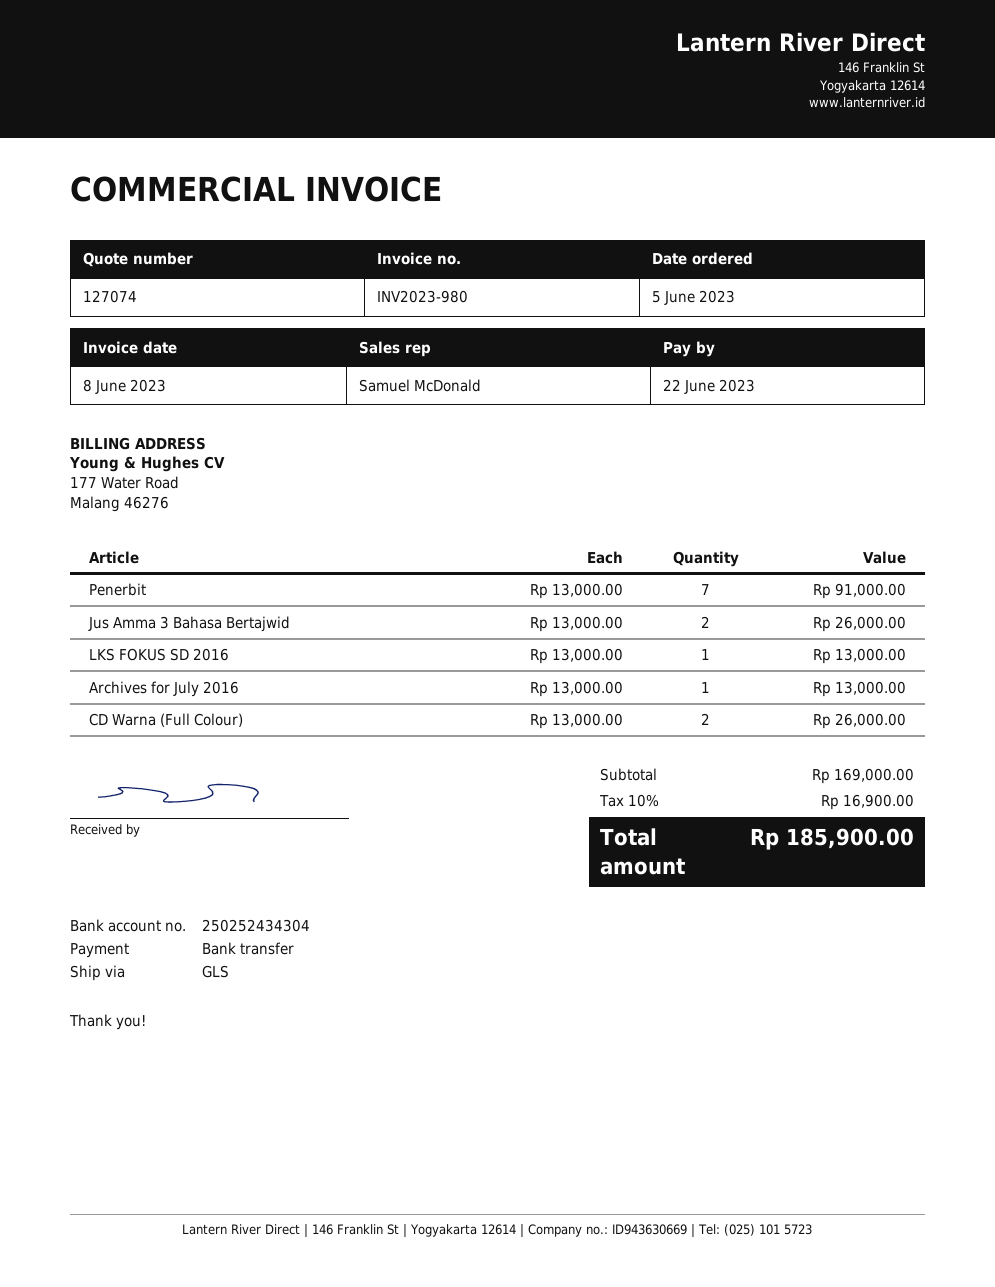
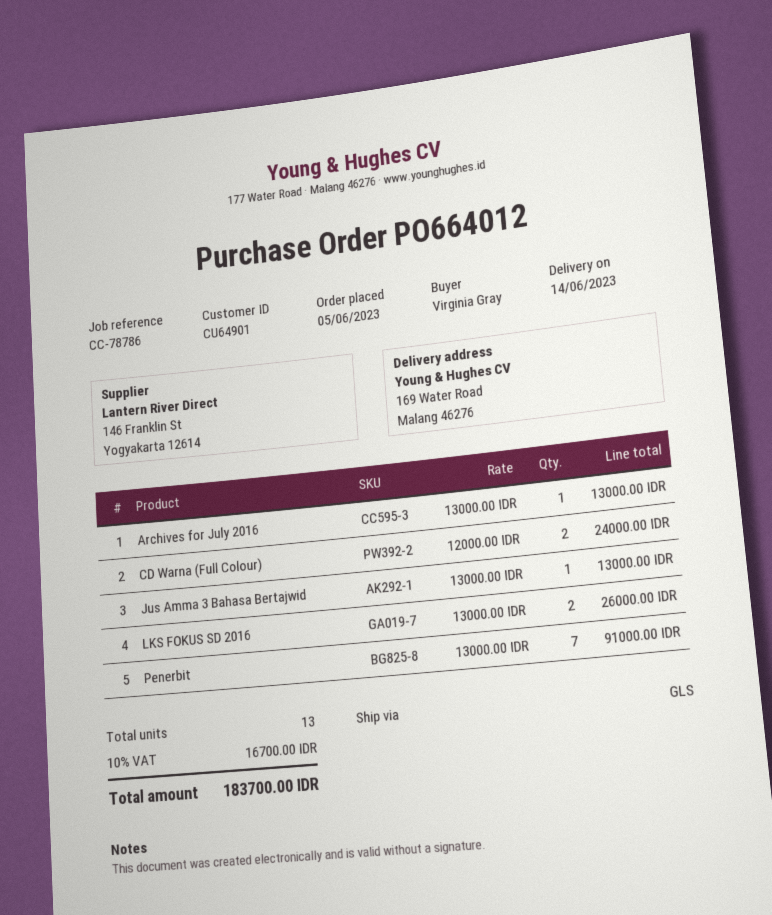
Jus Amma 3 Bahasa Bertajwid: 2 x 13000.00 = 26000.00 -> 1 x 13000.00 = 13000.00
LKS FOKUS SD 2016: 1 x 13000.00 = 13000.00 -> 2 x 13000.00 = 26000.00
CD Warna (Full Colour): 2 x 13000.00 = 26000.00 -> 2 x 12000.00 = 24000.00
tax: 10% = 16900.00 -> 10% = 16700.00
total: 185900.00 -> 183700.00

